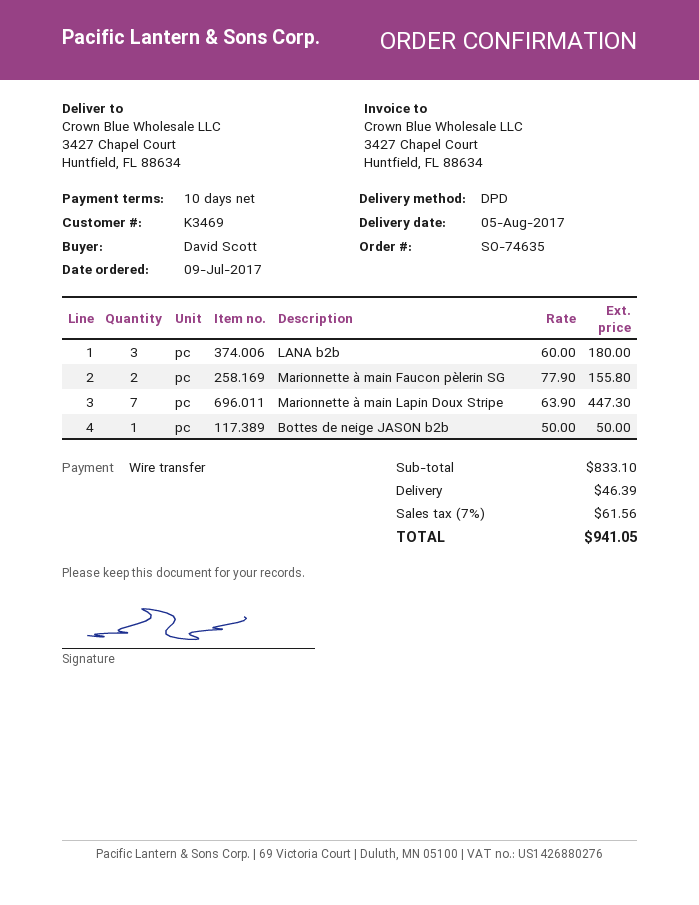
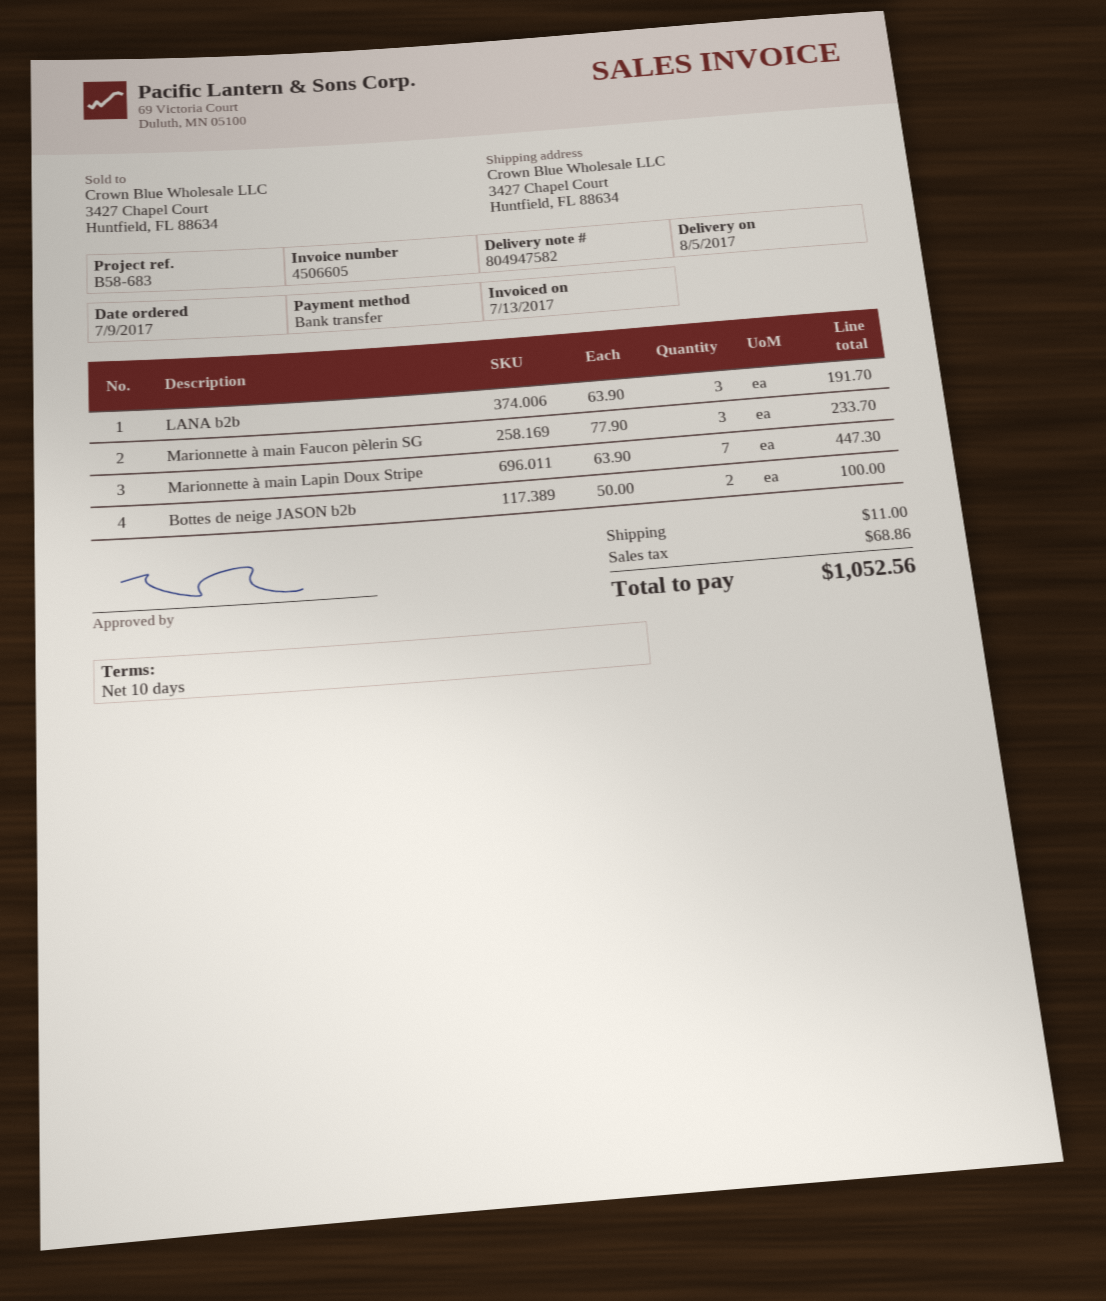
LANA b2b: 3 x 60.00 = 180.00 -> 3 x 63.90 = 191.70
Marionnette à main Faucon pèlerin SG: 2 x 77.90 = 155.80 -> 3 x 77.90 = 233.70
Bottes de neige JASON b2b: 1 x 50.00 = 50.00 -> 2 x 50.00 = 100.00
shipping: 46.39 -> 11.00
tax: 61.56 -> 68.86
total: 941.05 -> 1052.56

